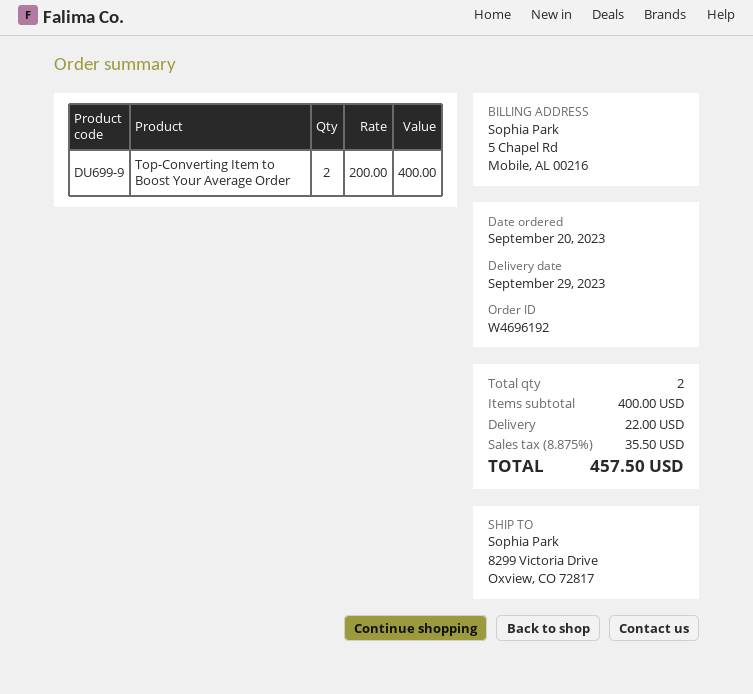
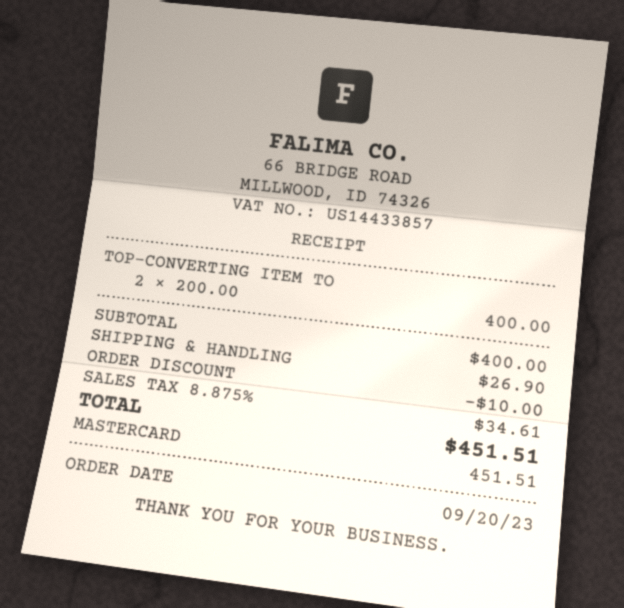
discount: none -> 10.00
shipping: 22.00 -> 26.90
tax: 8.875% = 35.50 -> 8.875% = 34.61
total: 457.50 -> 451.51

